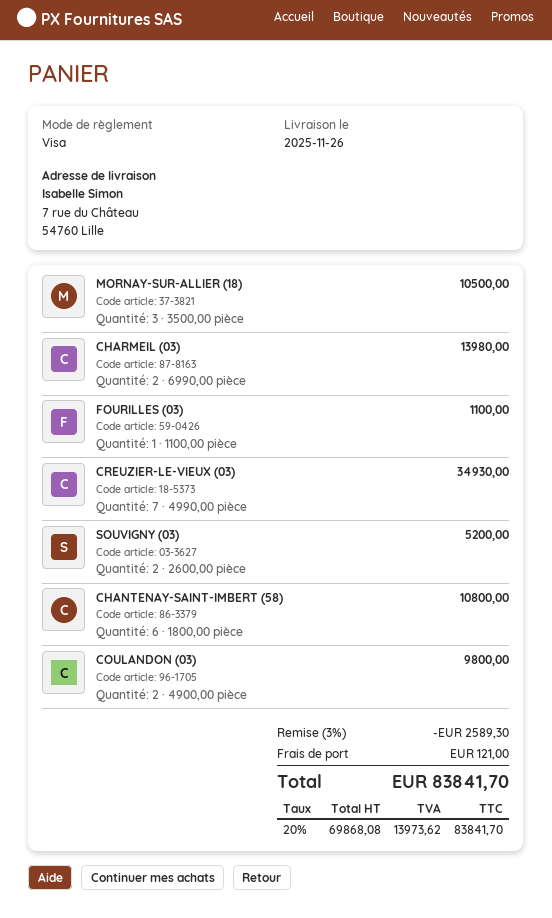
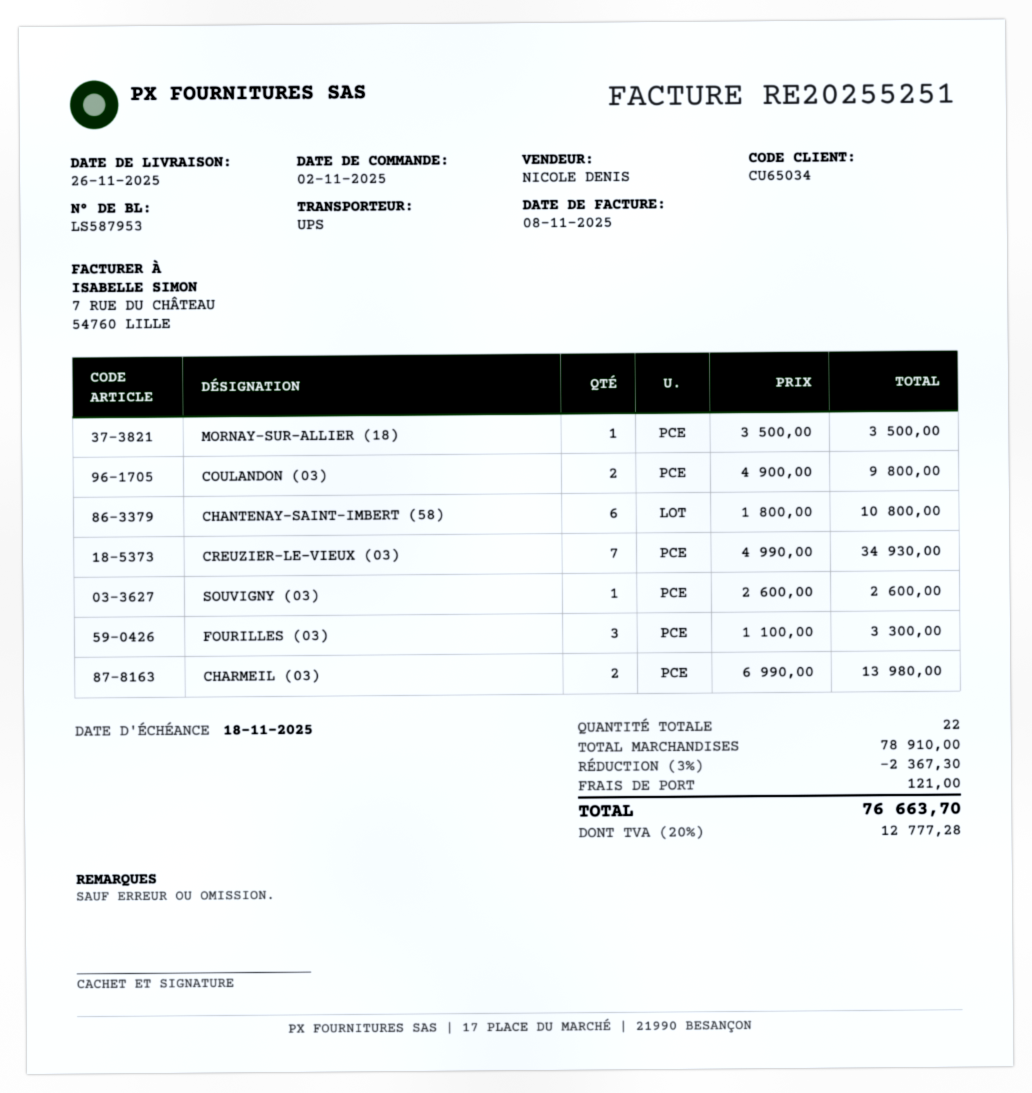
MORNAY-SUR-ALLIER (18): 3 x 3500.00 = 10500.00 -> 1 x 3500.00 = 3500.00
FOURILLES (03): 1 x 1100.00 = 1100.00 -> 3 x 1100.00 = 3300.00
SOUVIGNY (03): 2 x 2600.00 = 5200.00 -> 1 x 2600.00 = 2600.00
discount: 3% = 2589.30 -> 3% = 2367.30
tax: 20% = 13973.62 -> 20% = 12777.28
total: 83841.70 -> 76663.70

